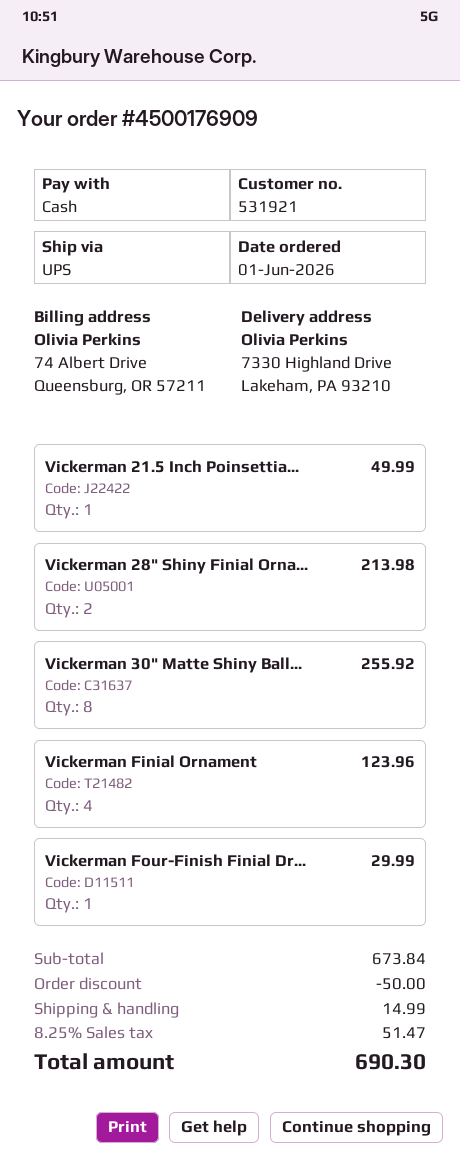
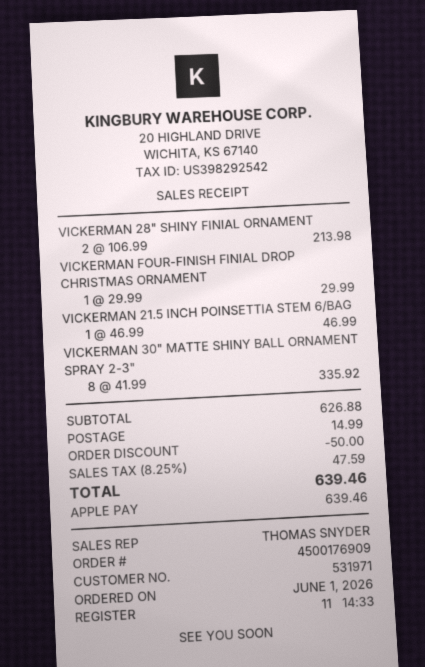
customer number: 531921 -> 531971
payment method: cash -> Apple Pay
Vickerman 21.5 Inch Poinsettia...: 1 for 49.99 -> 1 for 46.99
Vickerman 30" Matte Shiny Ball...: 8 for 255.92 -> 8 for 335.92
Vickerman Finial Ornament: 4 for 123.96 -> none
subtotal: 673.84 -> 626.88
tax: 8.25% = 51.47 -> 8.25% = 47.59
total: 690.30 -> 639.46

